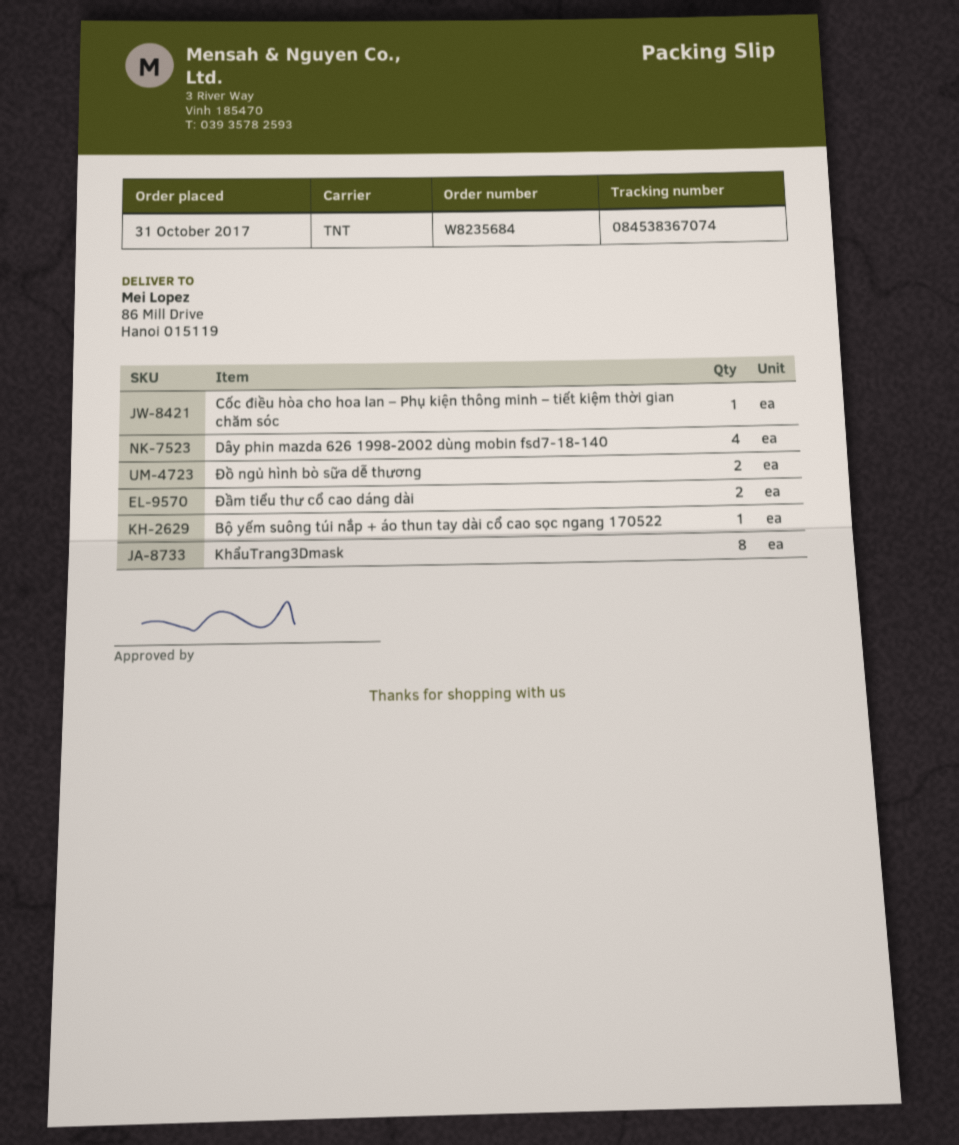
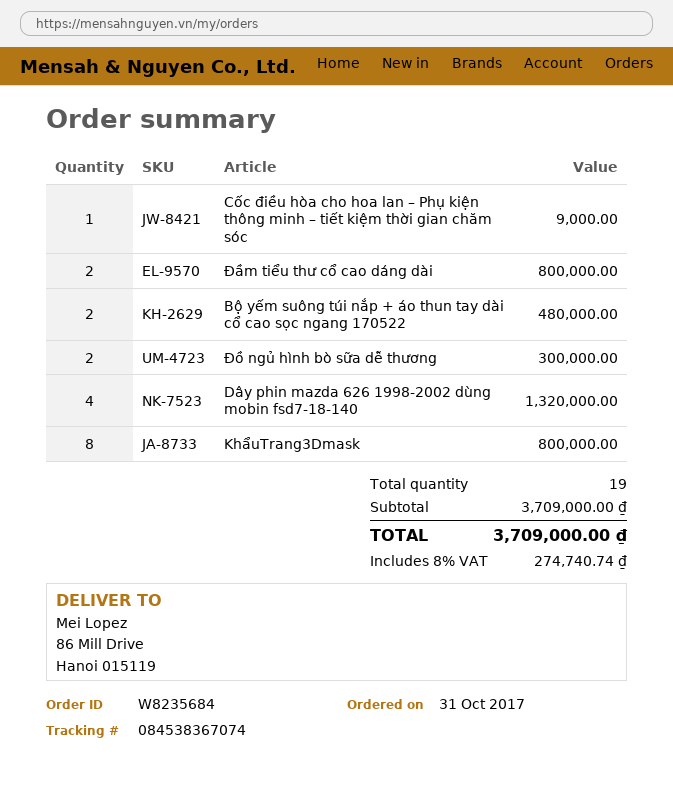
Bộ yếm suông túi nắp + áo thun tay dài cổ cao sọc ngang 170522: 1 -> 2

